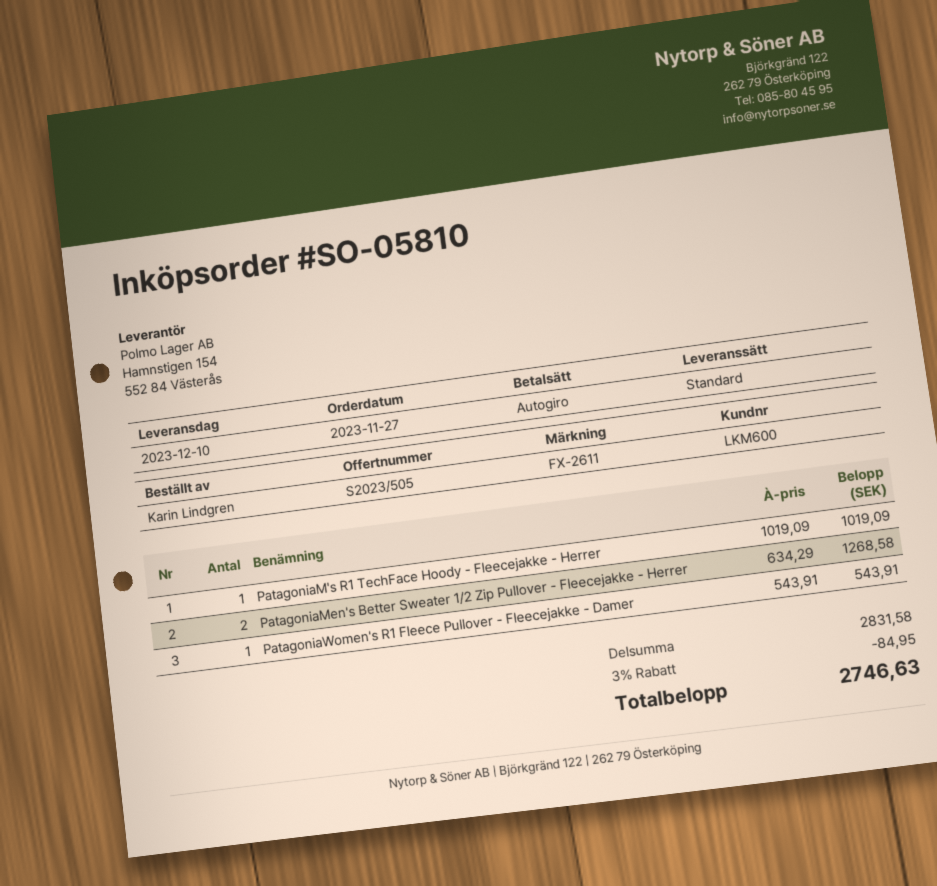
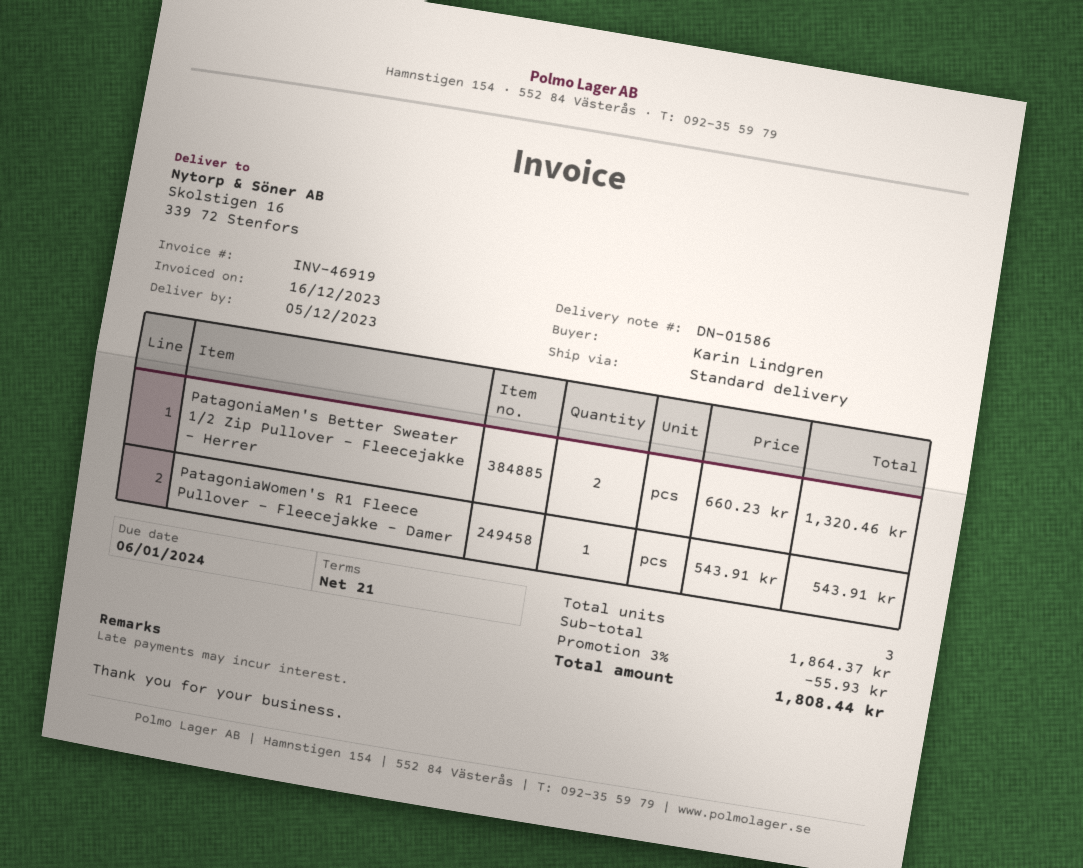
delivery date: 2023-12-10 -> 2023-12-05
PatagoniaM's R1 TechFace Hoody - Fleecejakke - Herrer: 1 x 1019.09 = 1019.09 -> none
PatagoniaMen's Better Sweater 1/2 Zip Pullover - Fleecejakke - Herrer: 2 x 634.29 = 1268.58 -> 2 x 660.23 = 1320.46
subtotal: 2831.58 -> 1864.37
discount: 3% = 84.95 -> 3% = 55.93
total: 2746.63 -> 1808.44

